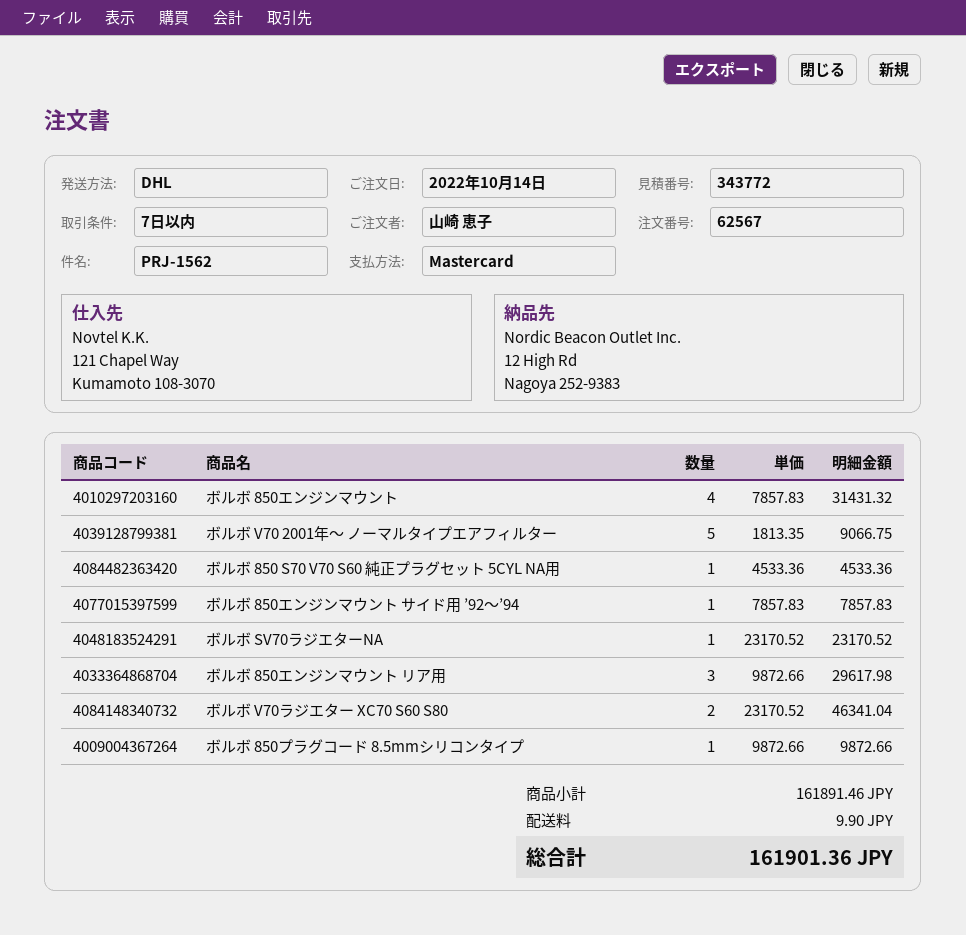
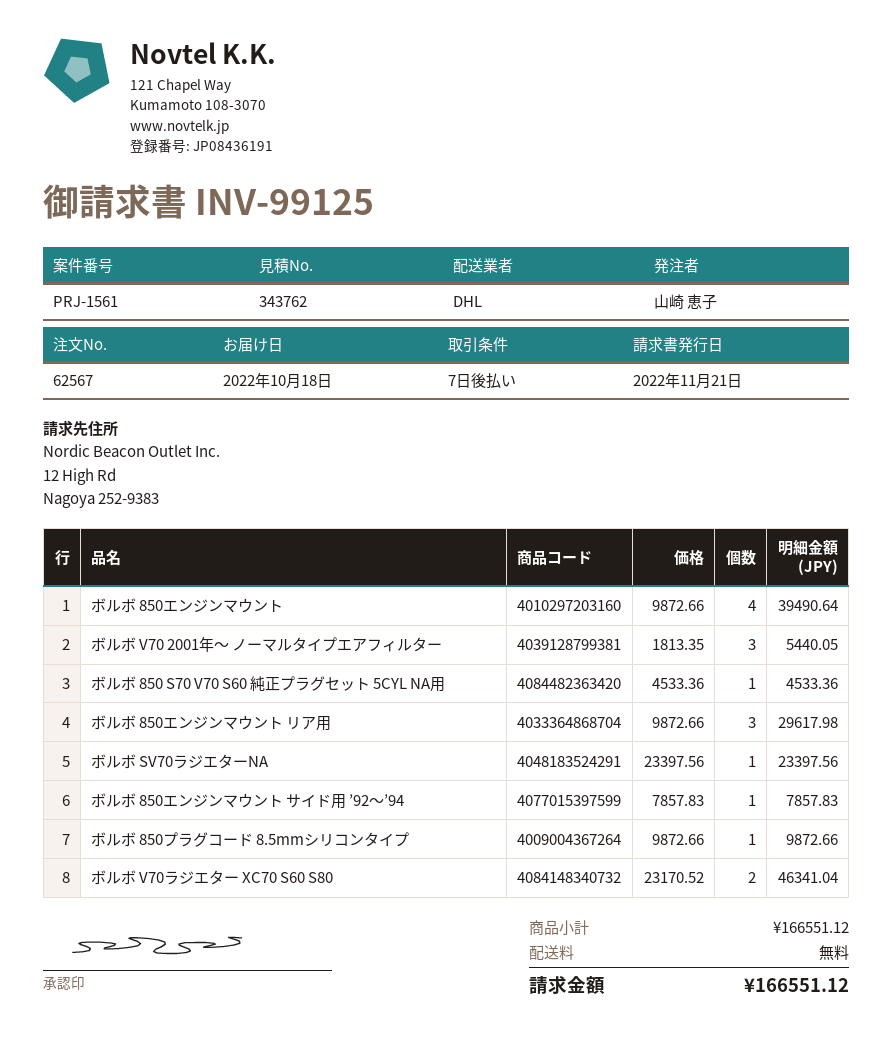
quote number: 343772 -> 343762
reference: PRJ-1562 -> PRJ-1561
ボルボ 850エンジンマウント: 4 x 7857.83 = 31431.32 -> 4 x 9872.66 = 39490.64
ボルボ V70 2001年〜 ノーマルタイプエアフィルター: 5 x 1813.35 = 9066.75 -> 3 x 1813.35 = 5440.05
ボルボ SV70ラジエターNA: 1 x 23170.52 = 23170.52 -> 1 x 23397.56 = 23397.56
subtotal: 161891.46 -> 166551.12
shipping: 9.90 -> 0.00
total: 161901.36 -> 166551.12

